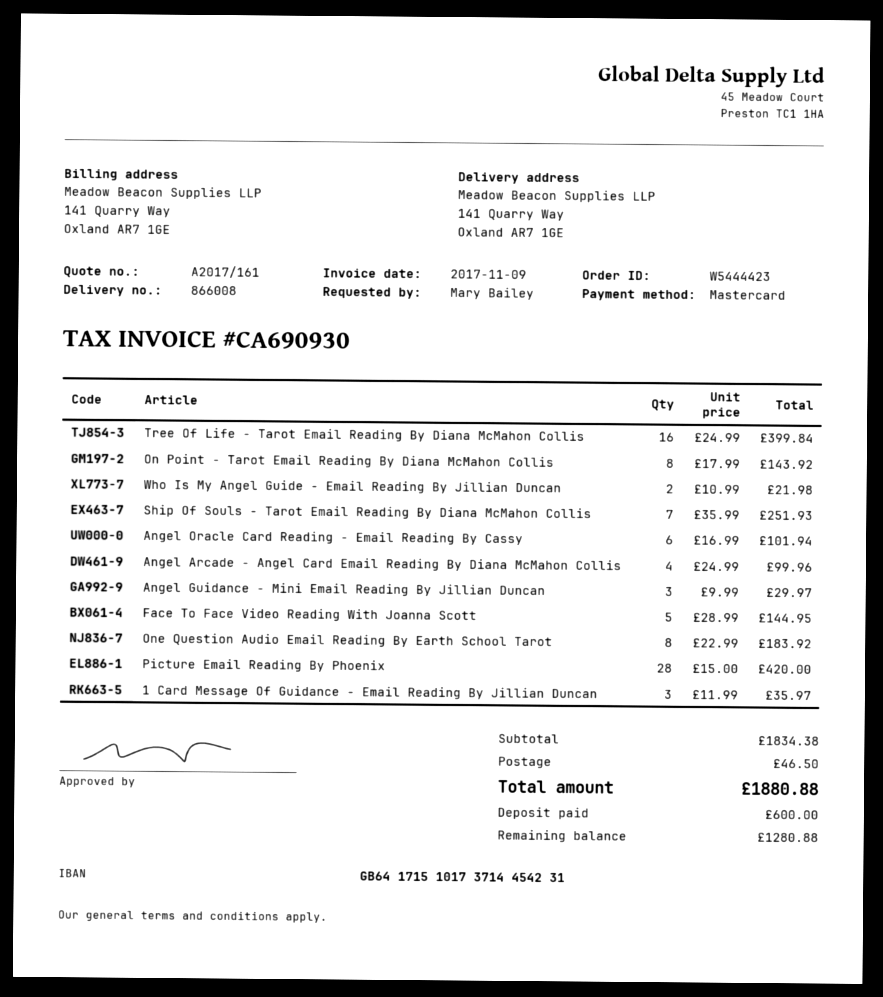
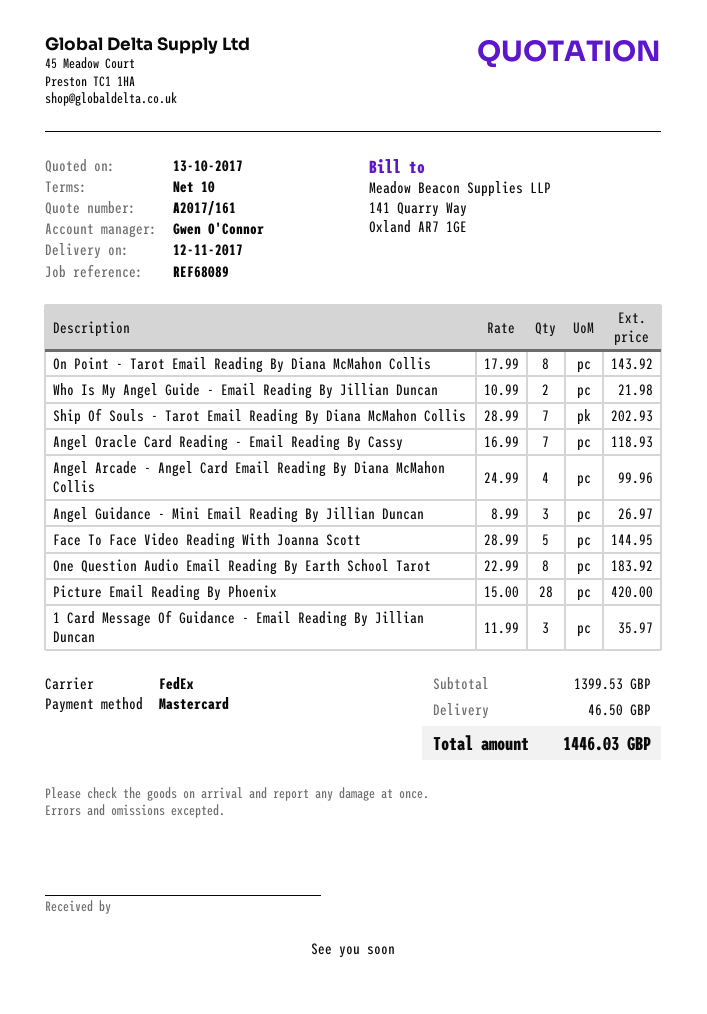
Tree Of Life - Tarot Email Reading By Diana McMahon Collis: 16 x 24.99 = 399.84 -> none
Ship Of Souls - Tarot Email Reading By Diana McMahon Collis: 7 x 35.99 = 251.93 -> 7 x 28.99 = 202.93
Angel Oracle Card Reading - Email Reading By Cassy: 6 x 16.99 = 101.94 -> 7 x 16.99 = 118.93
Angel Guidance - Mini Email Reading By Jillian Duncan: 3 x 9.99 = 29.97 -> 3 x 8.99 = 26.97
subtotal: 1834.38 -> 1399.53
total: 1880.88 -> 1446.03

